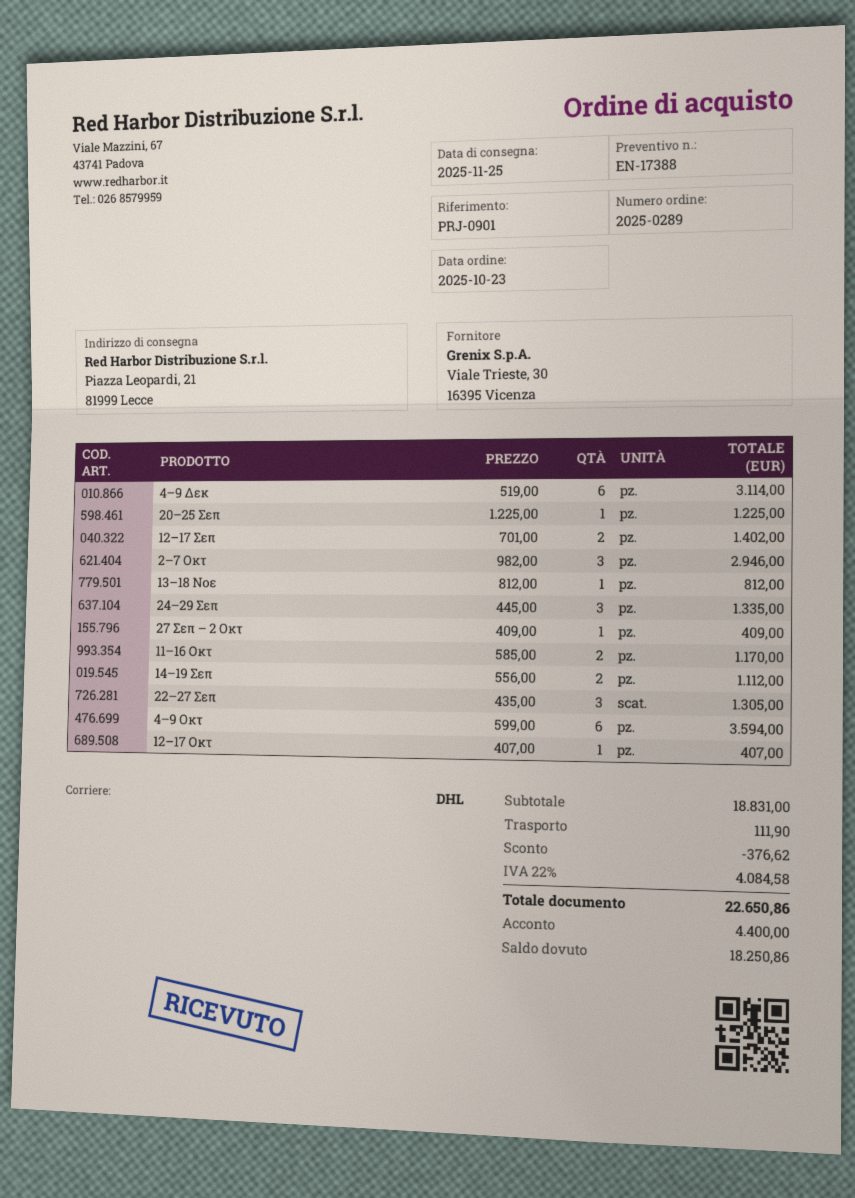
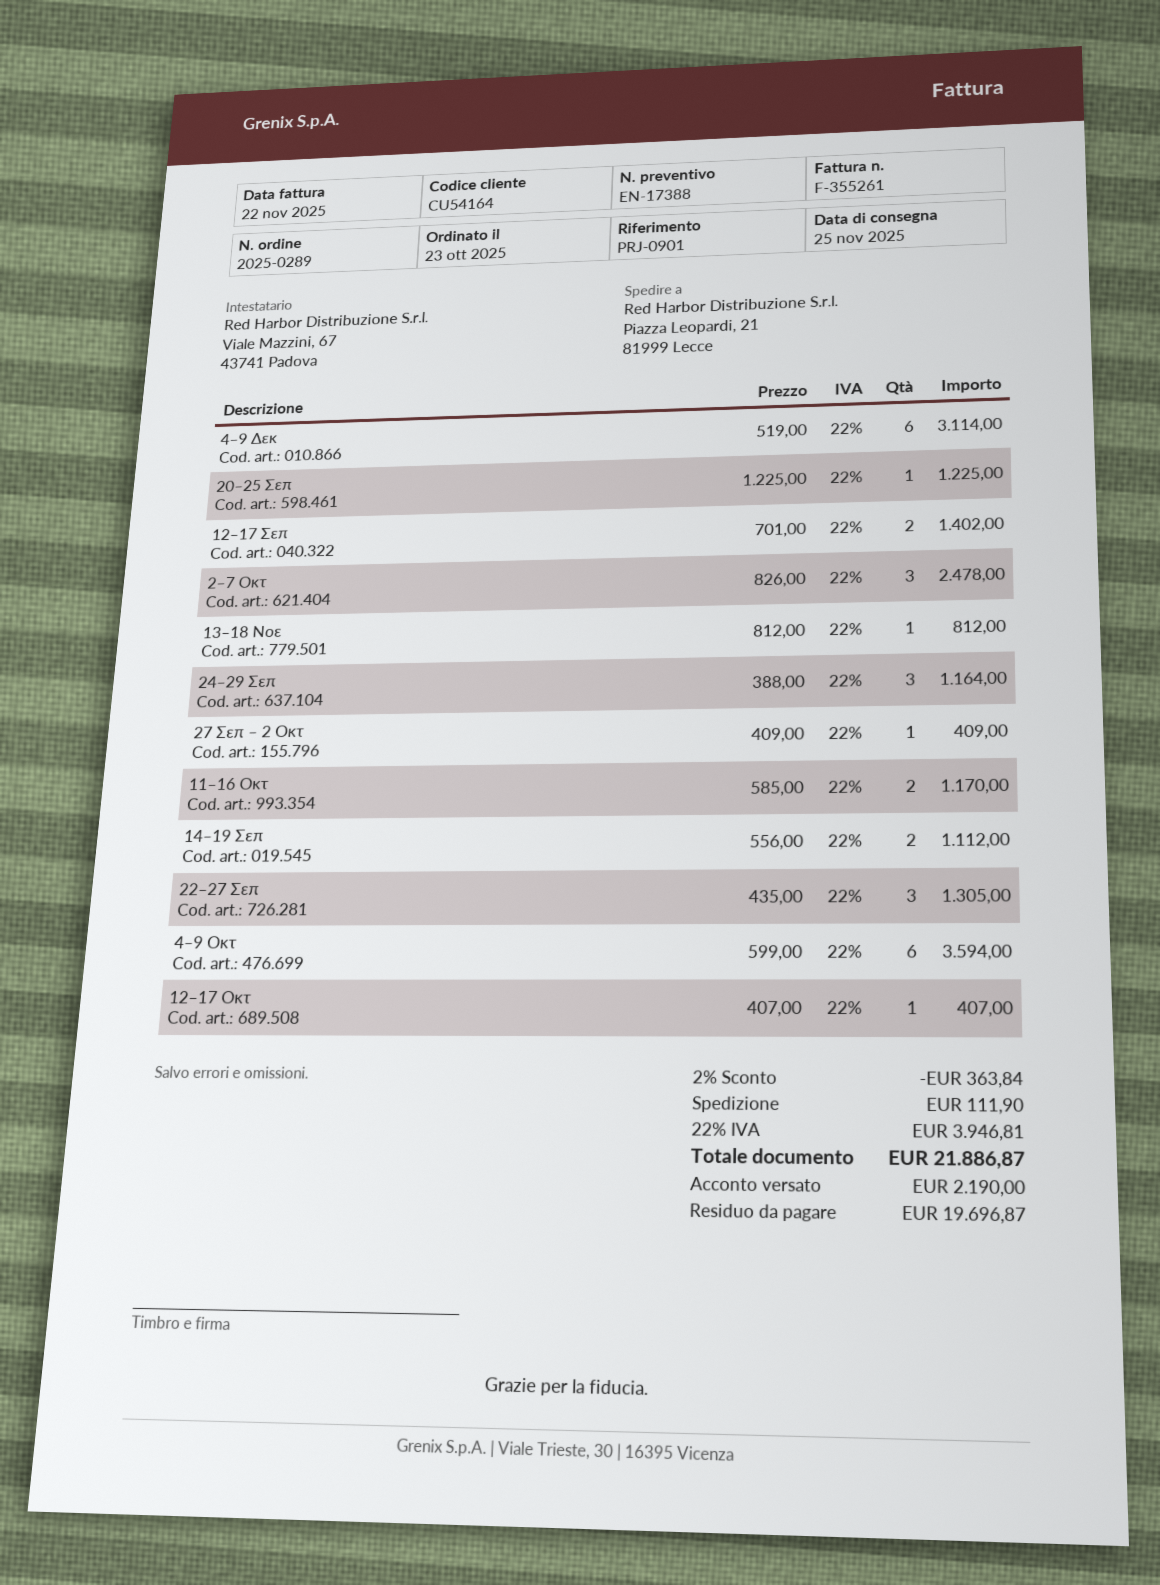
2–7 Οκτ: 3 x 982.00 = 2946.00 -> 3 x 826.00 = 2478.00
24–29 Σεπ: 3 x 445.00 = 1335.00 -> 3 x 388.00 = 1164.00
discount: 376.62 -> 363.84
tax: 22% = 4084.58 -> 22% = 3946.81
total: 22650.86 -> 21886.87
deposit: 4400.00 -> 2190.00
balance: 18250.86 -> 19696.87

